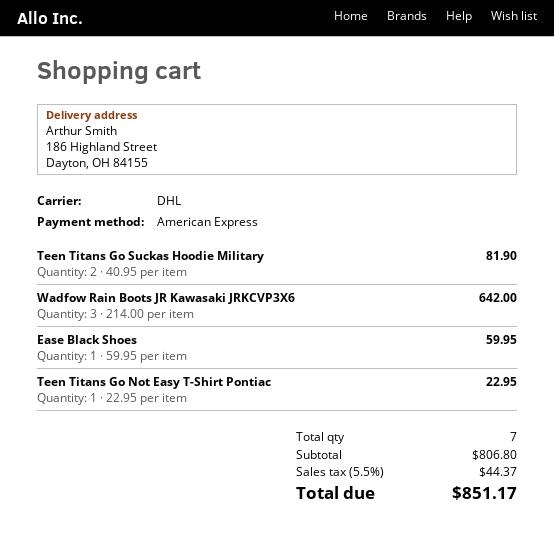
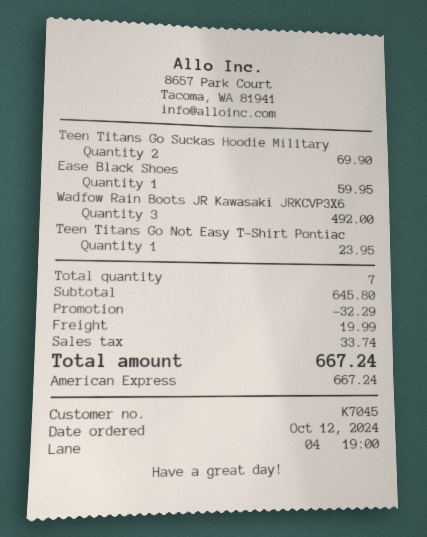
Teen Titans Go Suckas Hoodie Military: 2 for 81.90 -> 2 for 69.90
Wadfow Rain Boots JR Kawasaki JRKCVP3X6: 3 for 642.00 -> 3 for 492.00
Teen Titans Go Not Easy T-Shirt Pontiac: 1 for 22.95 -> 1 for 23.95
subtotal: 806.80 -> 645.80
discount: none -> 32.29
shipping: none -> 19.99
tax: 44.37 -> 33.74
total: 851.17 -> 667.24

